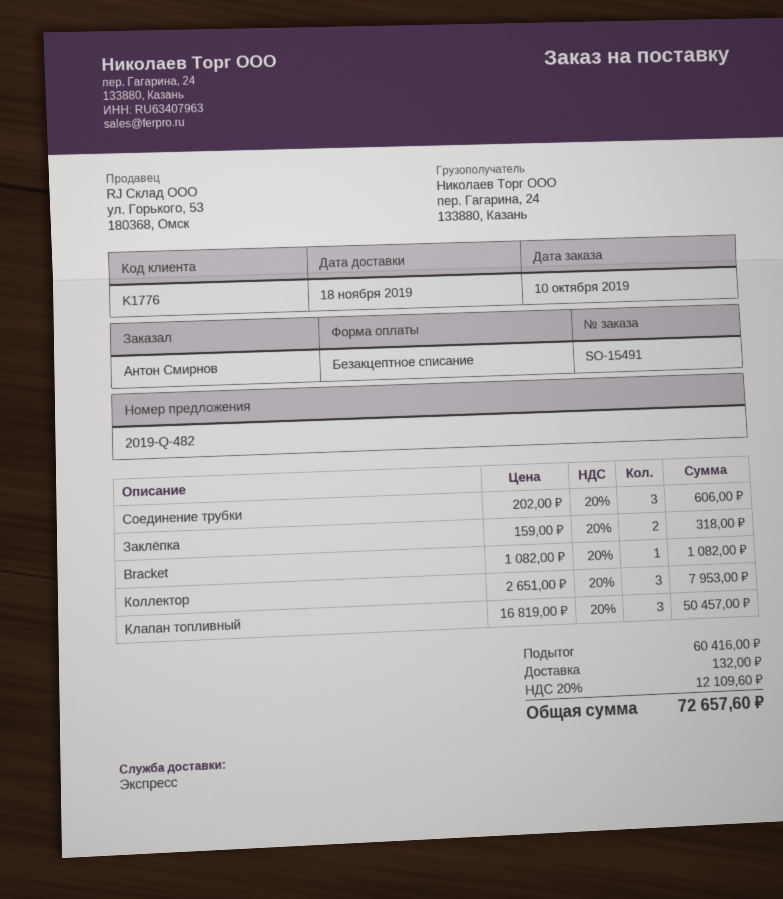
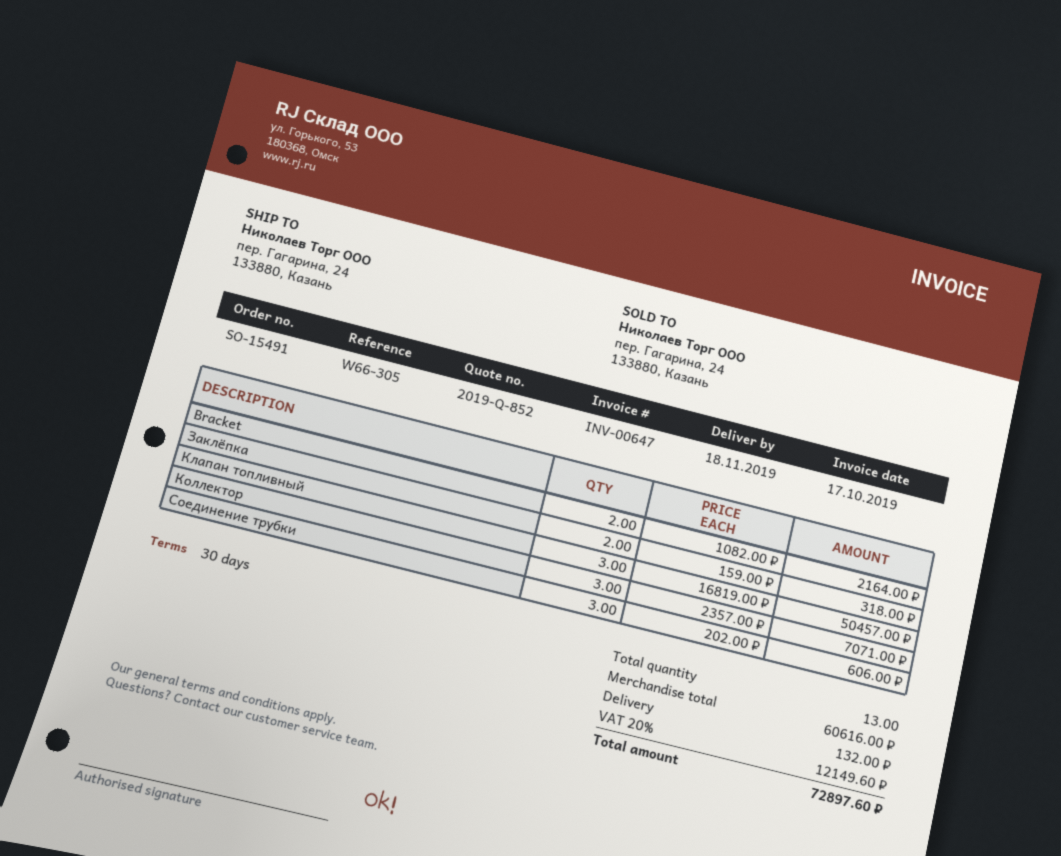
quote number: 2019-Q-482 -> 2019-Q-852
Bracket: 1 x 1082.00 = 1082.00 -> 2 x 1082.00 = 2164.00
Коллектор: 3 x 2651.00 = 7953.00 -> 3 x 2357.00 = 7071.00
subtotal: 60416.00 -> 60616.00
tax: 20% = 12109.60 -> 20% = 12149.60
total: 72657.60 -> 72897.60

